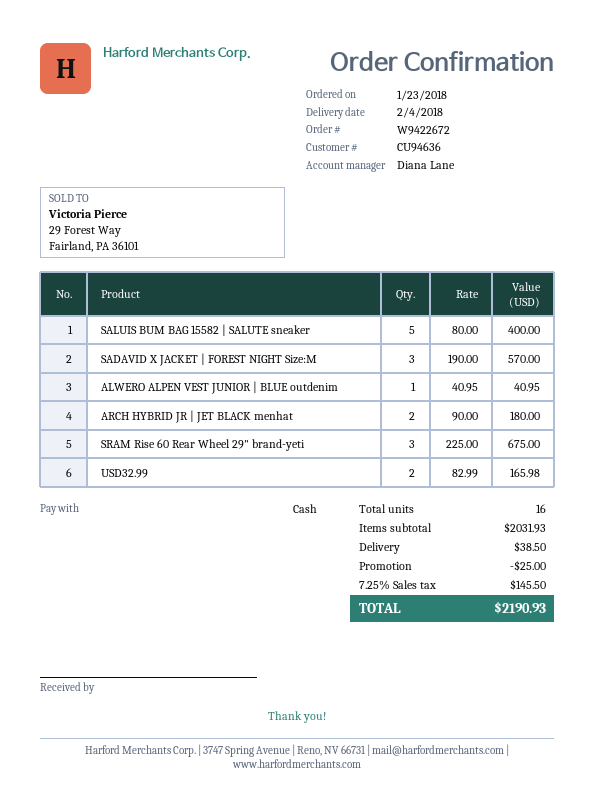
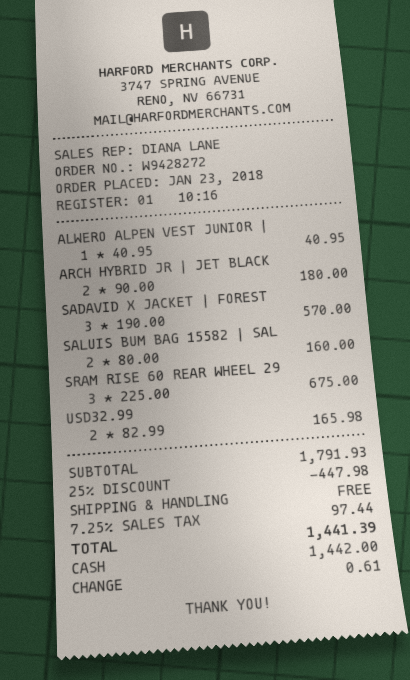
order number: W9422672 -> W9428272
SALUIS BUM BAG 15582 | SALUTE sneaker: 5 x 80.00 = 400.00 -> 2 x 80.00 = 160.00
subtotal: 2031.93 -> 1791.93
discount: 25.00 -> 447.98
shipping: 38.50 -> 0.00
tax: 7.25% = 145.50 -> 7.25% = 97.44
total: 2190.93 -> 1441.39

